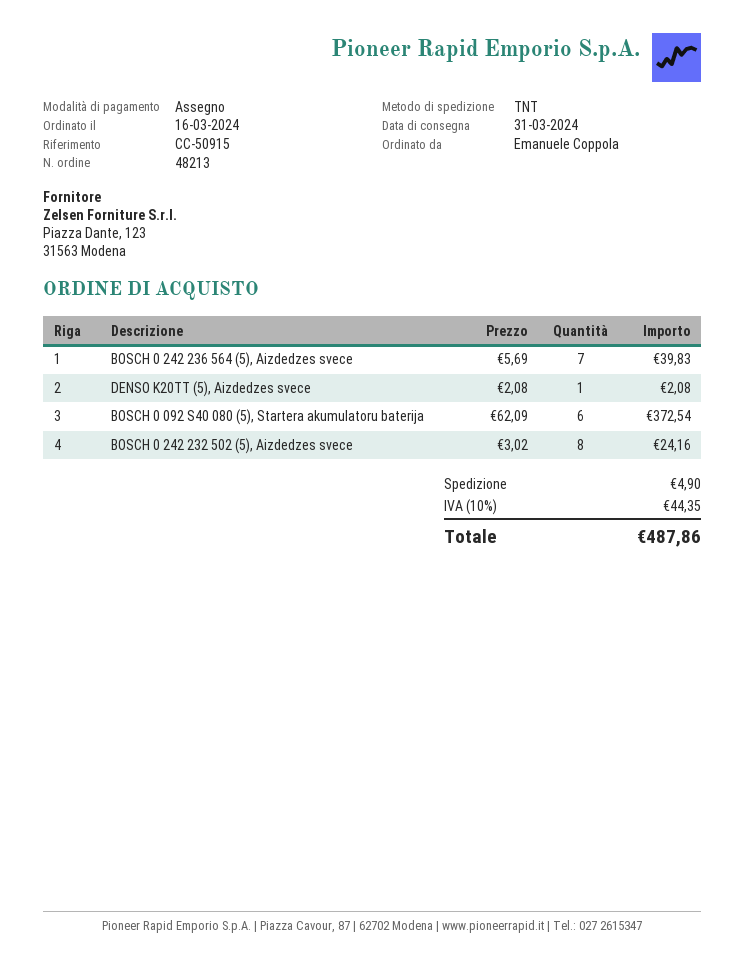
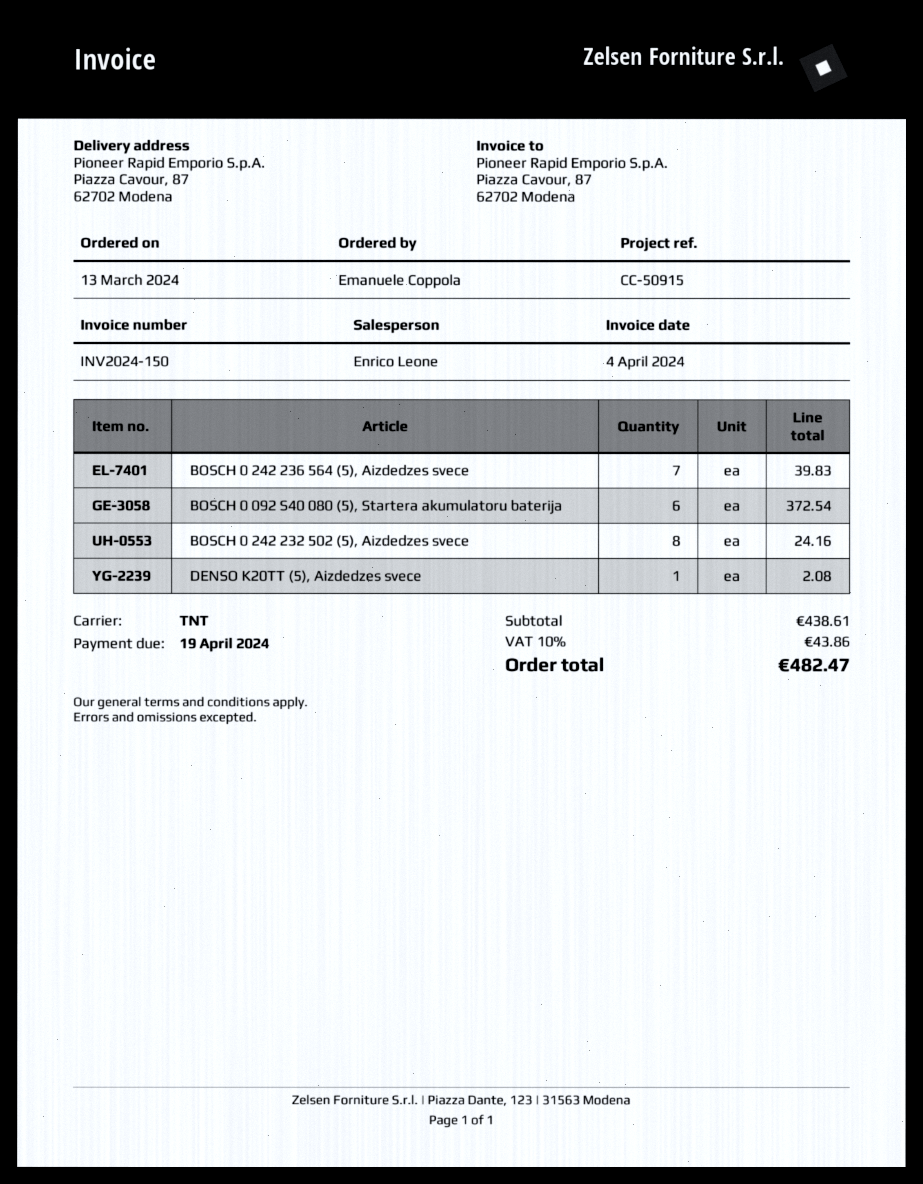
order date: 2024-03-16 -> 2024-03-13
shipping: 4.90 -> none
tax: 10% = 44.35 -> 10% = 43.86
total: 487.86 -> 482.47

